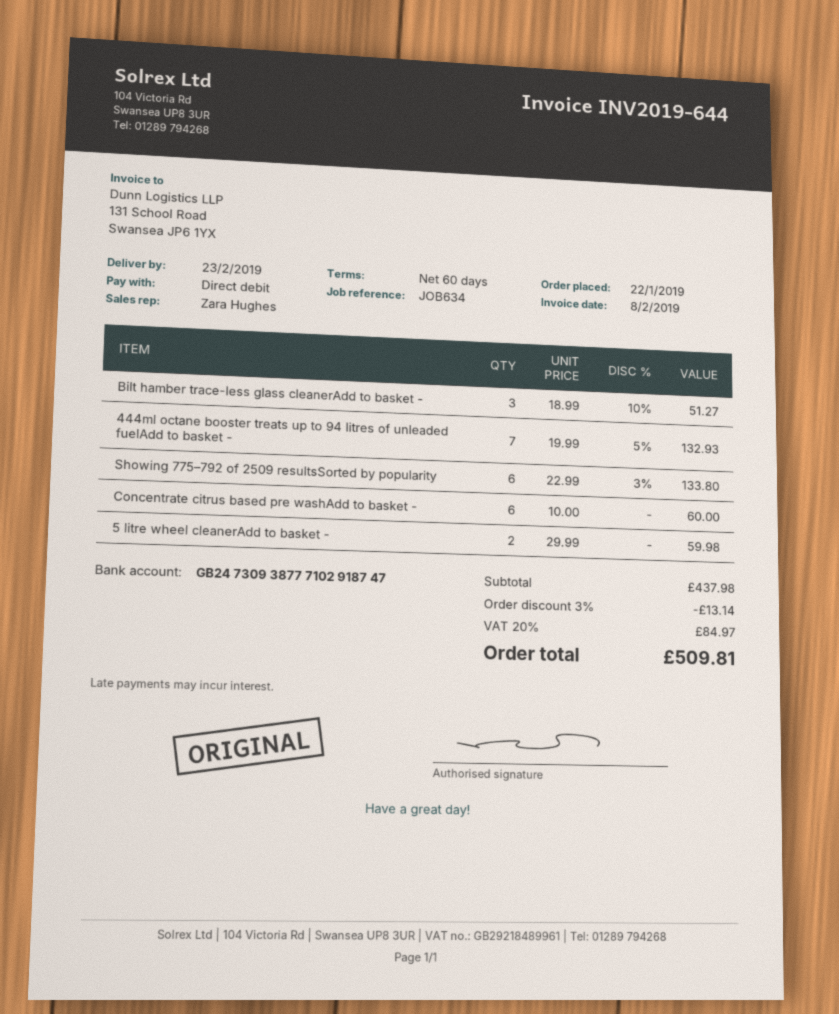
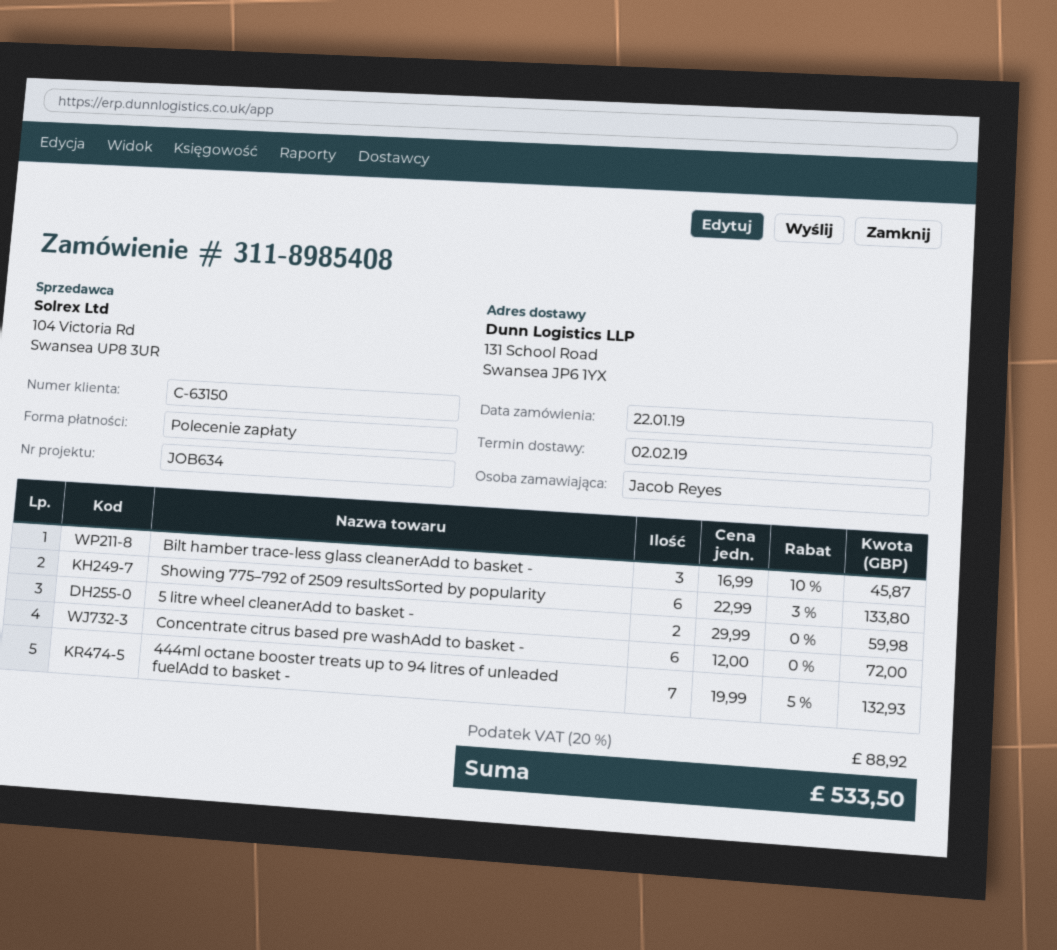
delivery date: 2019-02-23 -> 2019-02-02
Bilt hamber trace-less glass cleanerAdd to basket -: 3 x 18.99 - 10% = 51.27 -> 3 x 16.99 - 10% = 45.87
Concentrate citrus based pre washAdd to basket -: 6 x 10.00 = 60.00 -> 6 x 12.00 = 72.00
discount: 3% = 13.14 -> none
tax: 20% = 84.97 -> 20% = 88.92
total: 509.81 -> 533.50

